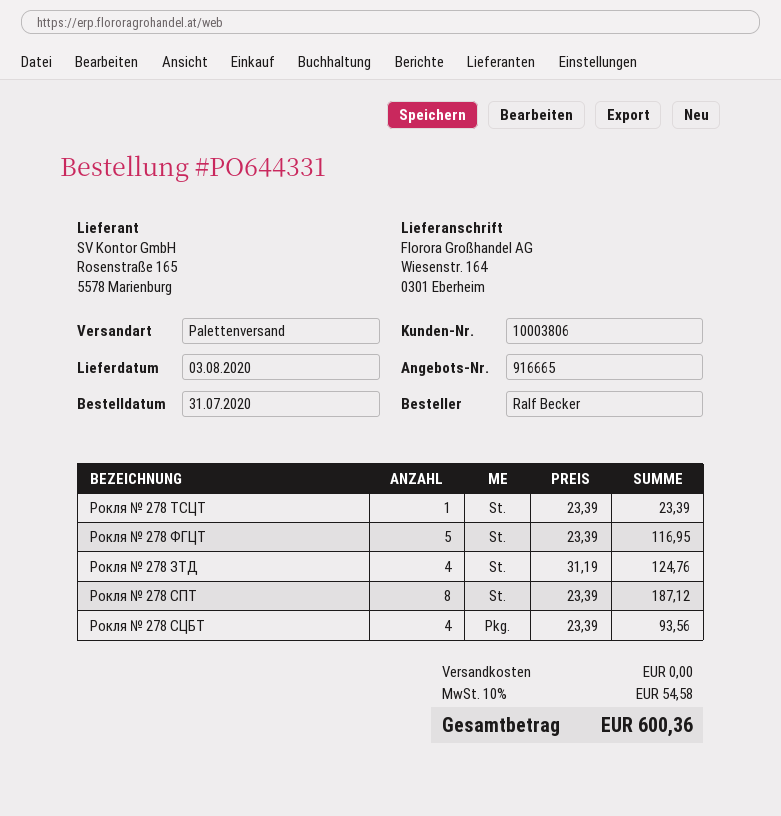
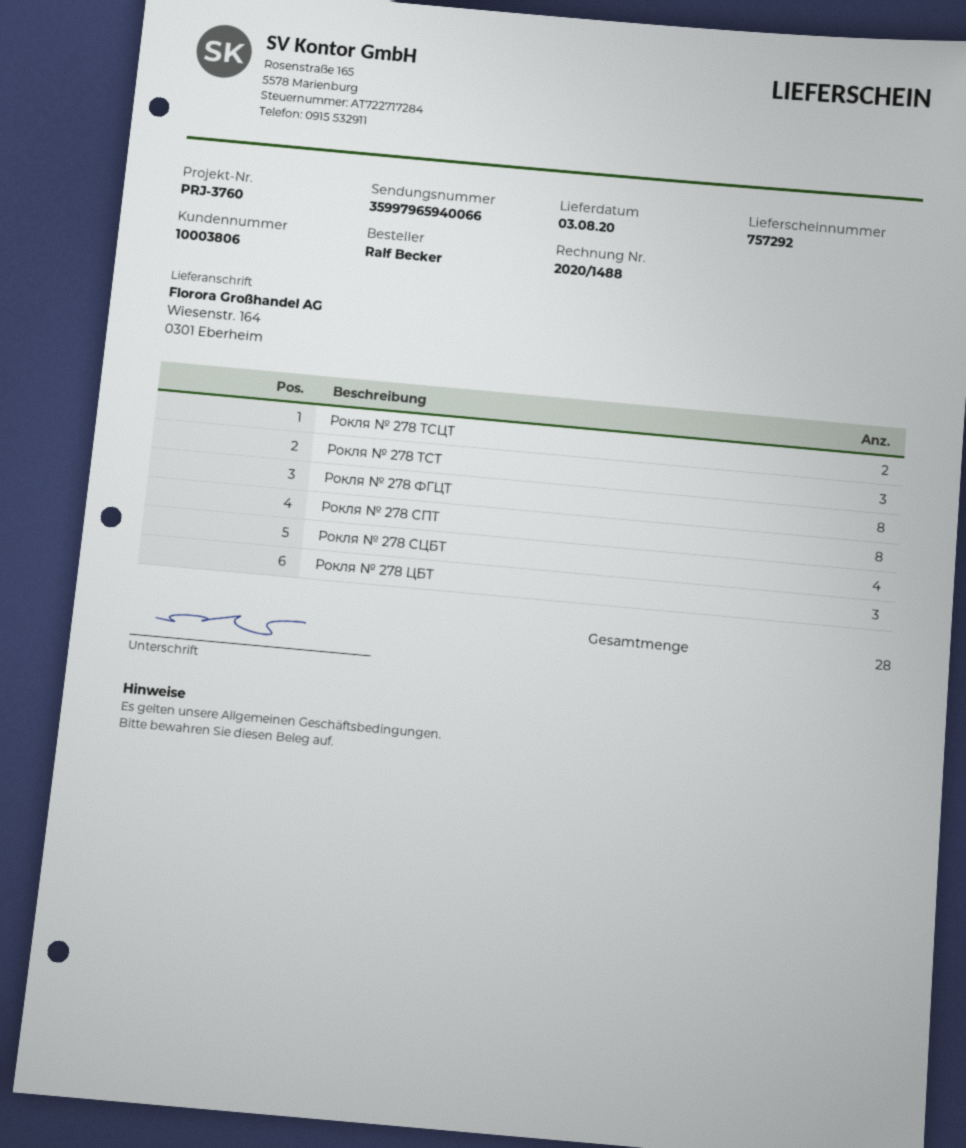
Рокля № 278 ТСЦТ: 1 -> 2
Рокля № 278 ФГЦТ: 5 -> 8
Рокля № 278 ЗТД: 4 -> none
Рокля № 278 ТСТ: none -> 3
Рокля № 278 ЦБТ: none -> 3

